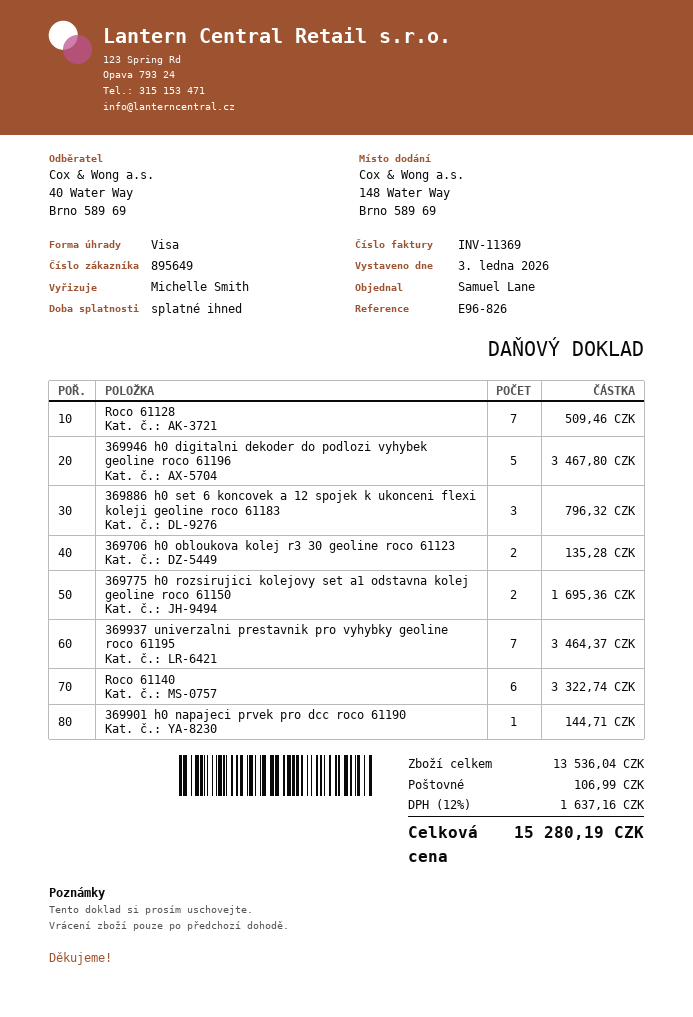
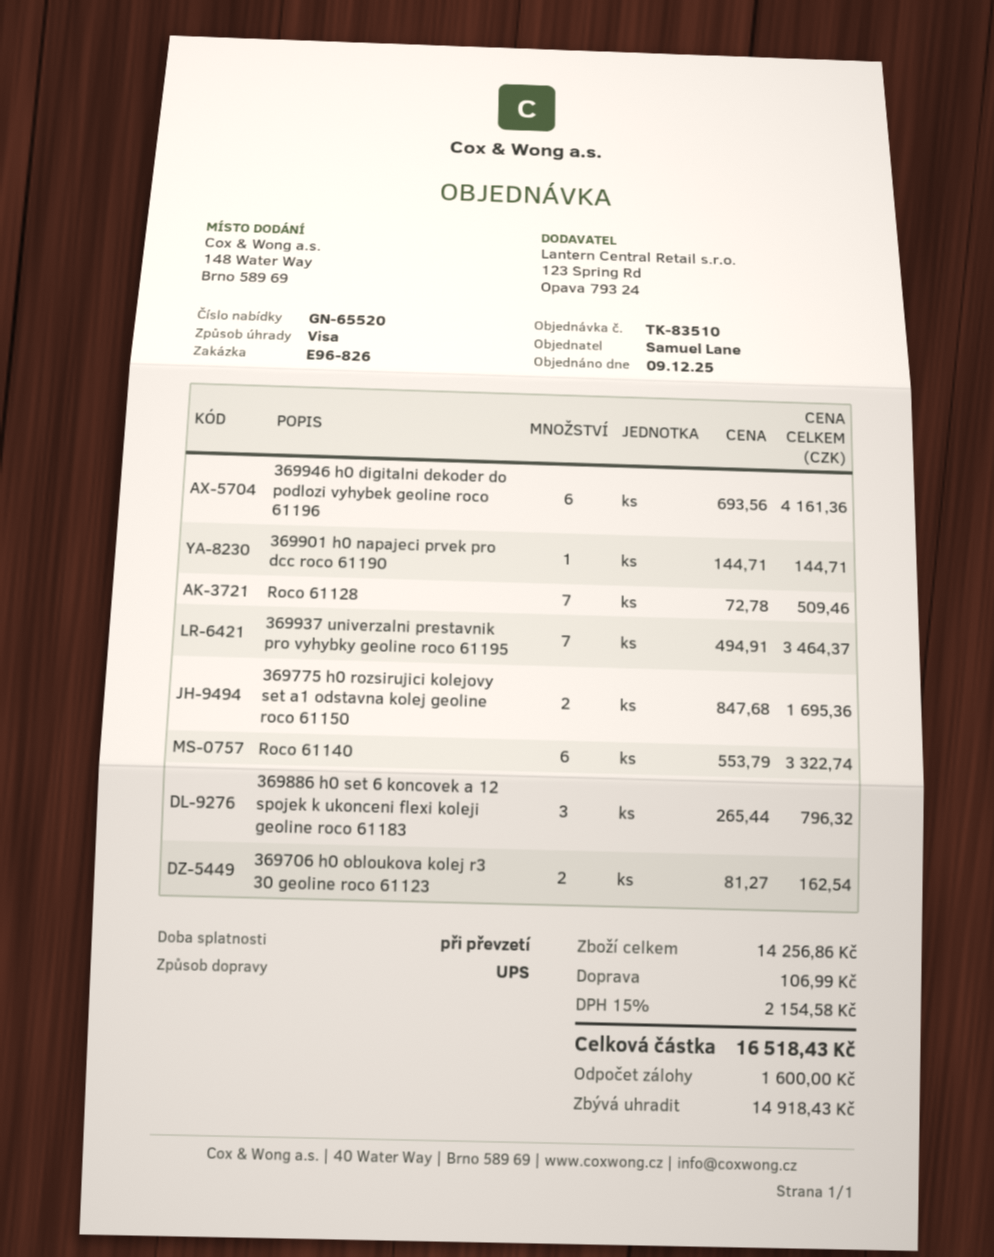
369946 h0 digitalni dekoder do podlozi vyhybek geoline roco 61196: 5 for 3467.80 -> 6 for 4161.36
369706 h0 obloukova kolej r3 30 geoline roco 61123: 2 for 135.28 -> 2 for 162.54
subtotal: 13536.04 -> 14256.86
tax: 12% = 1637.16 -> 15% = 2154.58
total: 15280.19 -> 16518.43

